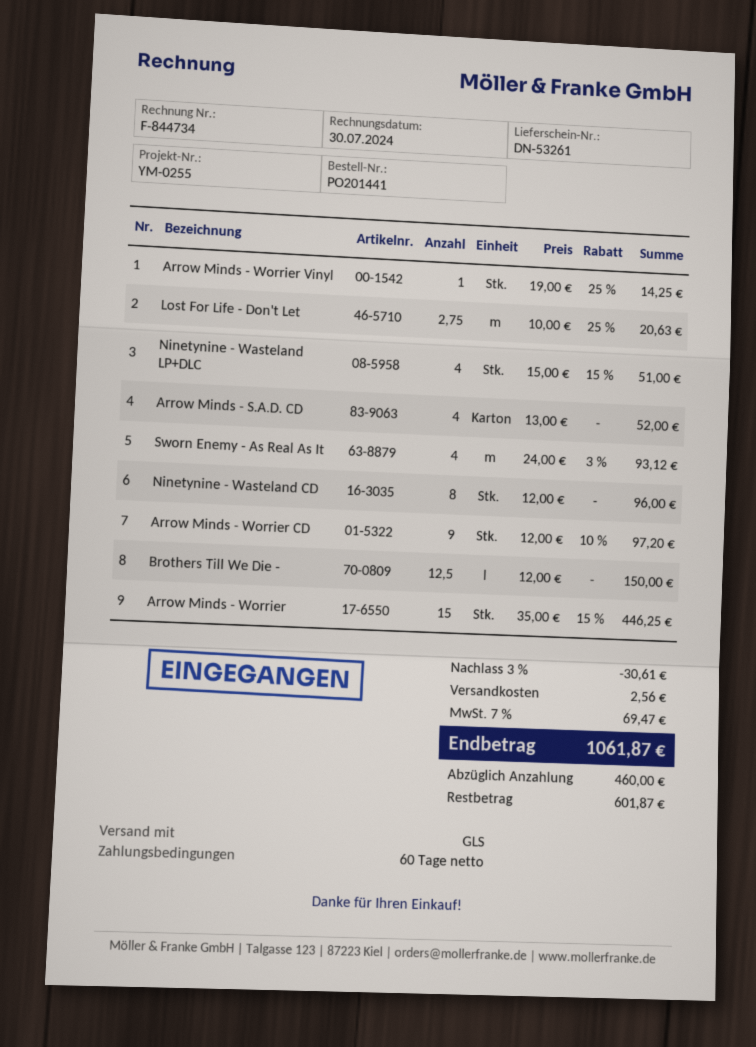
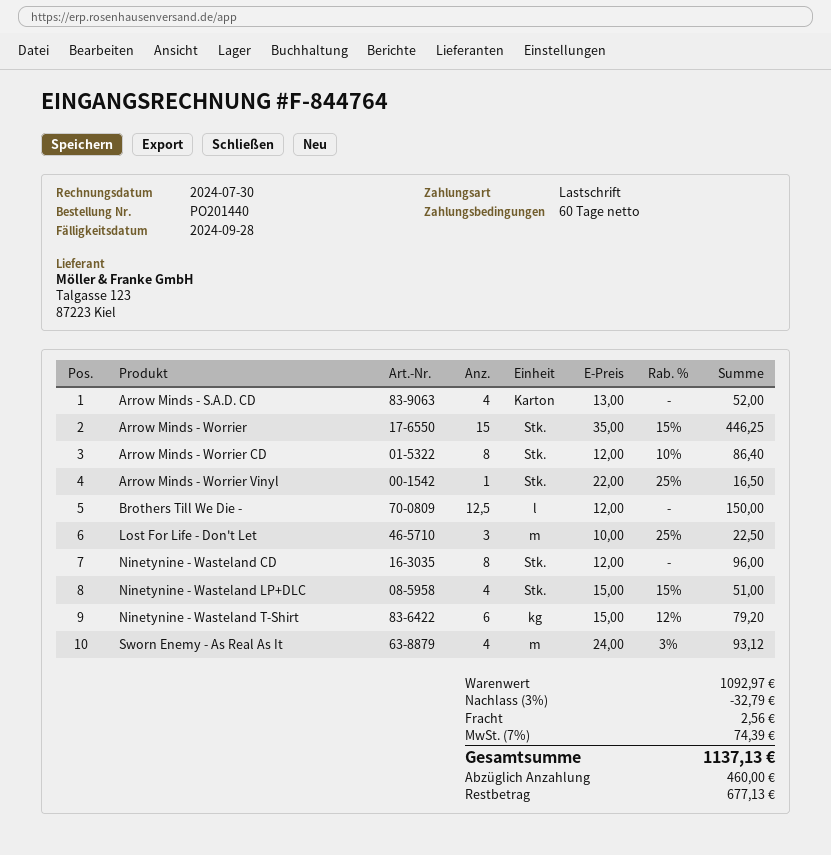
order number: PO201441 -> PO201440
invoice number: F-844734 -> F-844764
Arrow Minds - Worrier Vinyl: 1 x 19.00 - 25% = 14.25 -> 1 x 22.00 - 25% = 16.50
Lost For Life - Don't Let: 2.75 x 10.00 - 25% = 20.63 -> 3 x 10.00 - 25% = 22.50
Arrow Minds - Worrier CD: 9 x 12.00 - 10% = 97.20 -> 8 x 12.00 - 10% = 86.40
Ninetynine - Wasteland T-Shirt: none -> 6 x 15.00 - 12% = 79.20
discount: 3% = 30.61 -> 3% = 32.79
tax: 7% = 69.47 -> 7% = 74.39
total: 1061.87 -> 1137.13
balance: 601.87 -> 677.13

